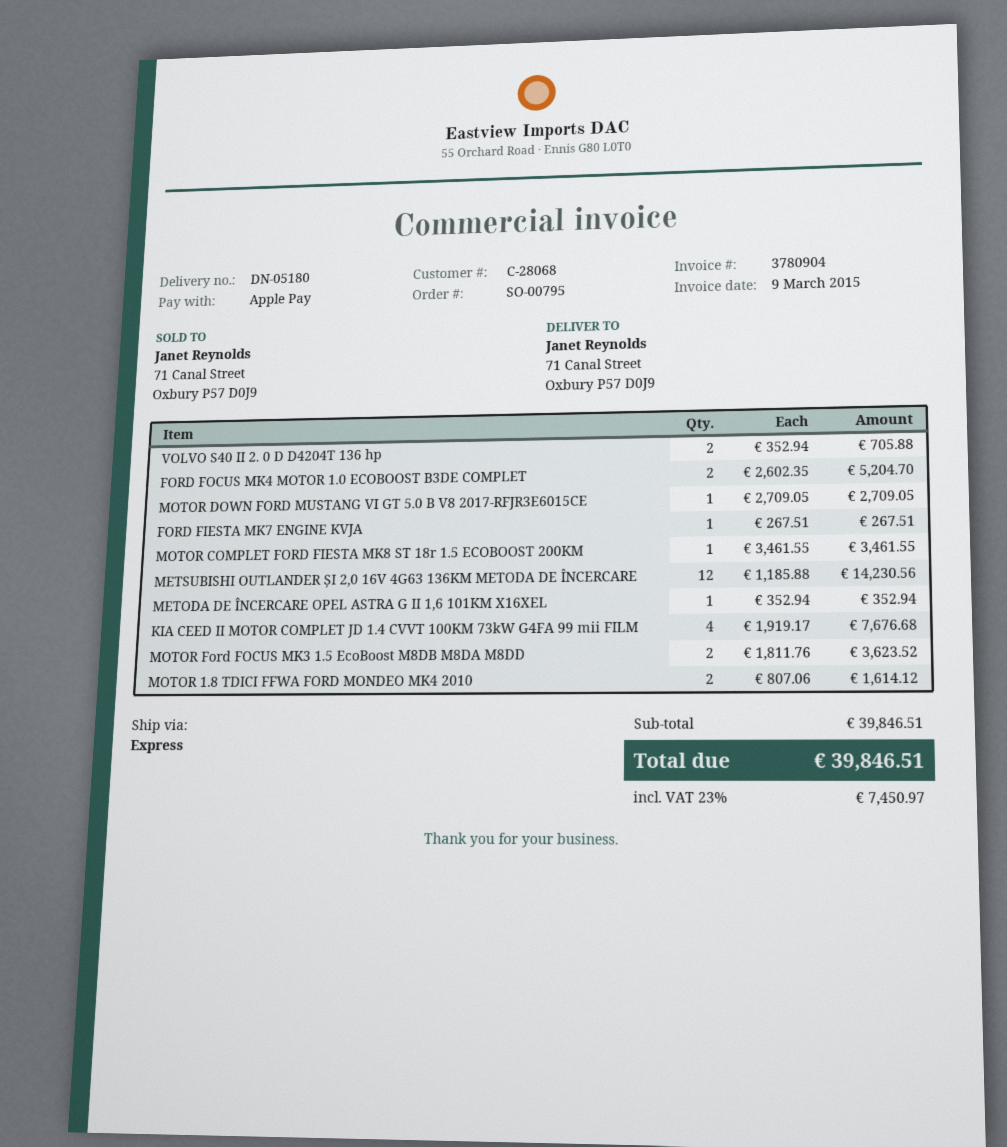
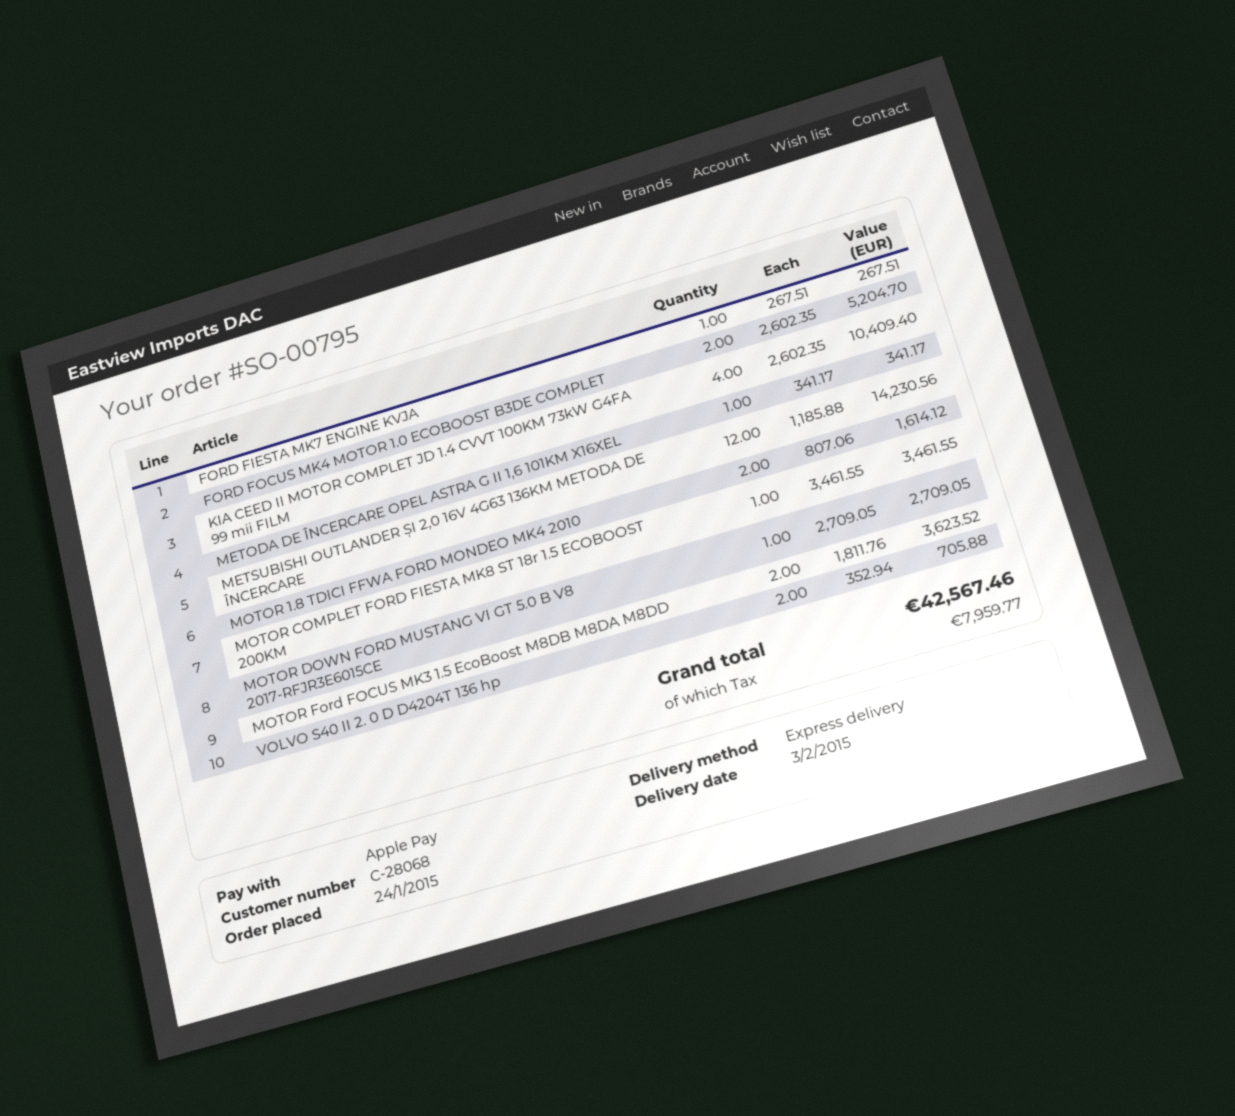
METODA DE ÎNCERCARE OPEL ASTRA G II 1,6 101KM X16XEL: 1 x 352.94 = 352.94 -> 1 x 341.17 = 341.17
KIA CEED II MOTOR COMPLET JD 1.4 CVVT 100KM 73kW G4FA 99 mii FILM: 4 x 1919.17 = 7676.68 -> 4 x 2602.35 = 10409.40
tax: 7450.97 -> 7959.77
total: 39846.51 -> 42567.46

